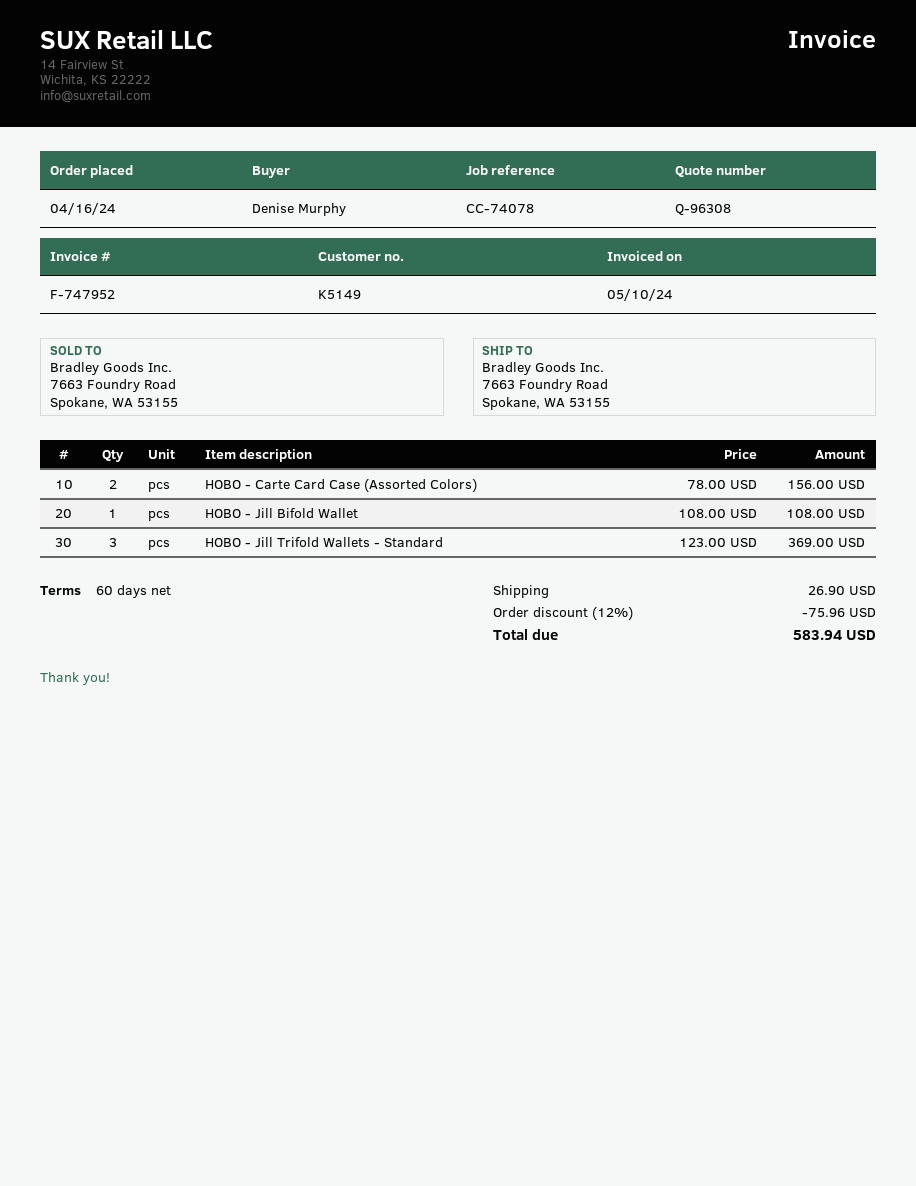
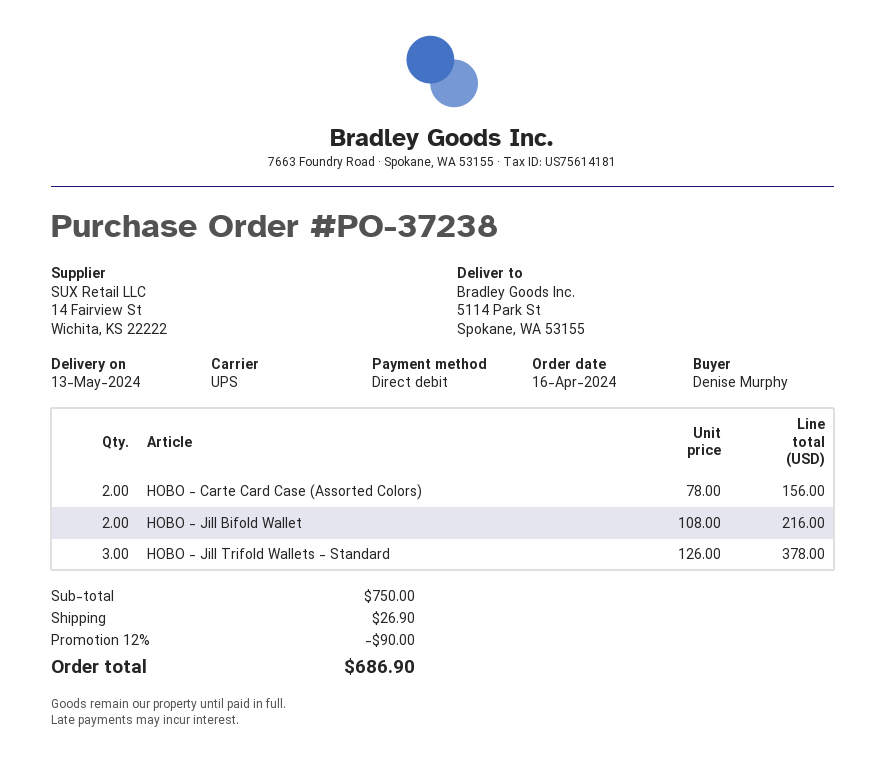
ship to: 7663 Foundry Road, Spokane, WA 53155 -> 5114 Park St, Spokane, WA 53155
HOBO - Jill Bifold Wallet: 1 x 108.00 = 108.00 -> 2 x 108.00 = 216.00
HOBO - Jill Trifold Wallets - Standard: 3 x 123.00 = 369.00 -> 3 x 126.00 = 378.00
discount: 12% = 75.96 -> 12% = 90.00
total: 583.94 -> 686.90

